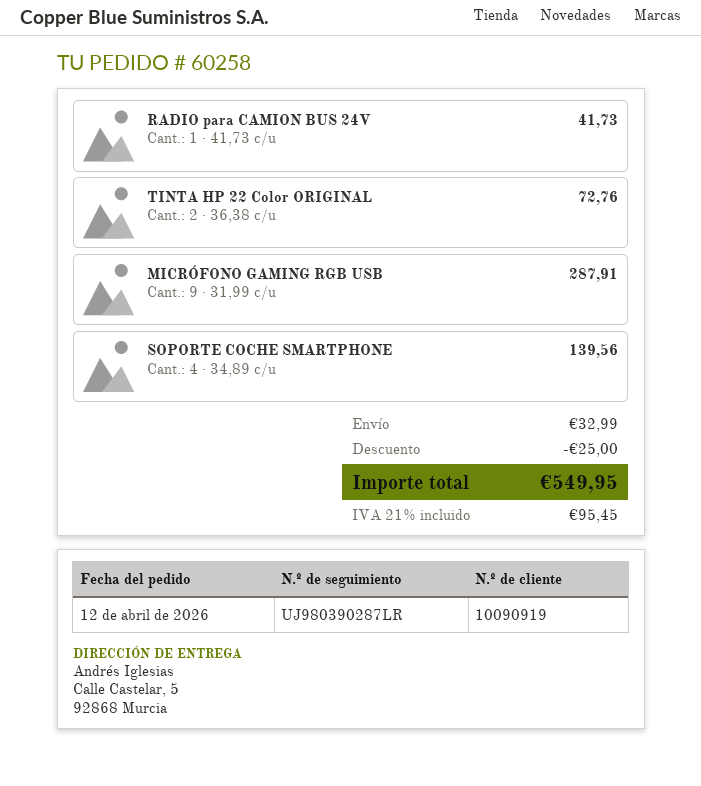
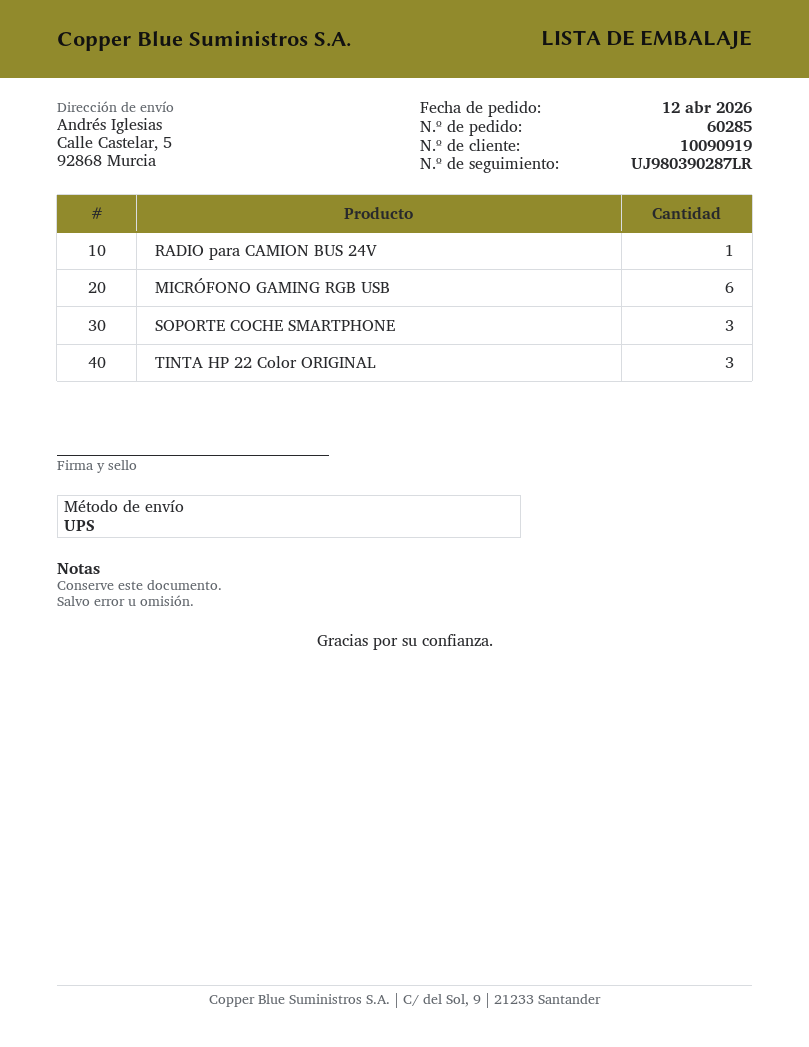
order number: 60258 -> 60285
TINTA HP 22 Color ORIGINAL: 2 -> 3
MICRÓFONO GAMING RGB USB: 9 -> 6
SOPORTE COCHE SMARTPHONE: 4 -> 3

